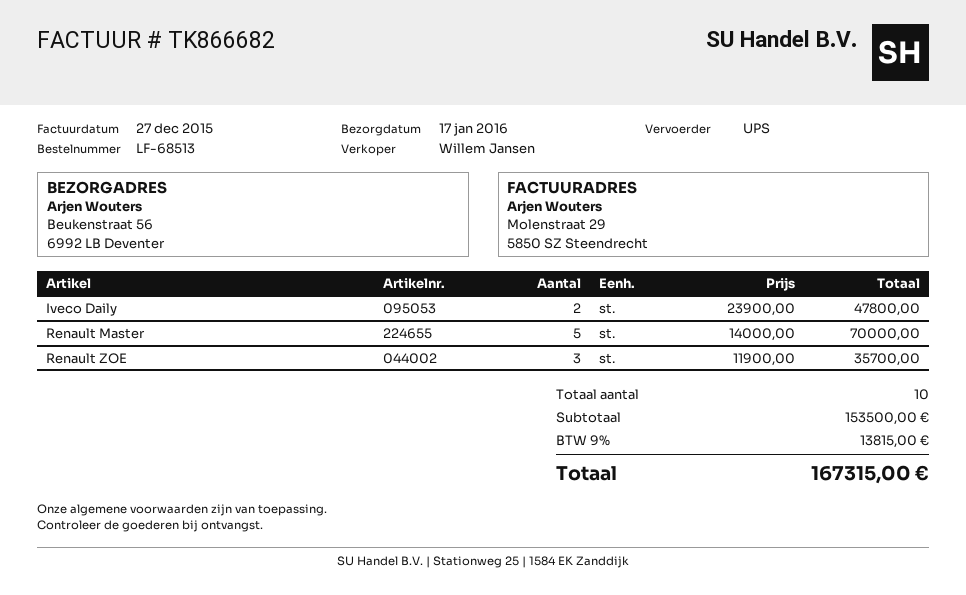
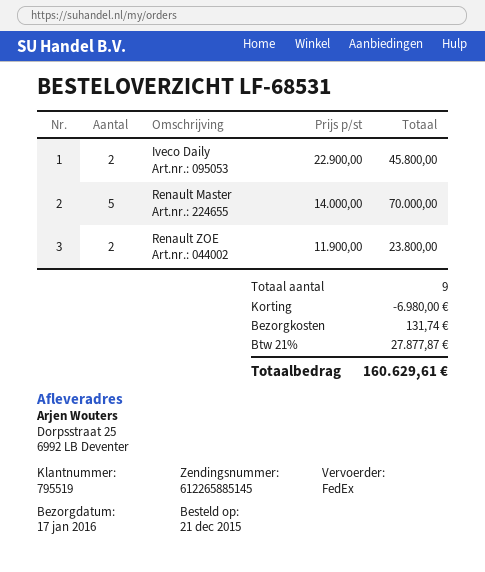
order number: LF-68513 -> LF-68531
shipping method: UPS -> FedEx
ship to: Beukenstraat 56, 6992 LB Deventer -> Dorpsstraat 25, 6992 LB Deventer
Iveco Daily: 2 x 23900.00 = 47800.00 -> 2 x 22900.00 = 45800.00
Renault ZOE: 3 x 11900.00 = 35700.00 -> 2 x 11900.00 = 23800.00
total quantity: 10 -> 9
discount: none -> 6980.00
shipping: none -> 131.74
tax: 9% = 13815.00 -> 21% = 27877.87
total: 167315.00 -> 160629.61

